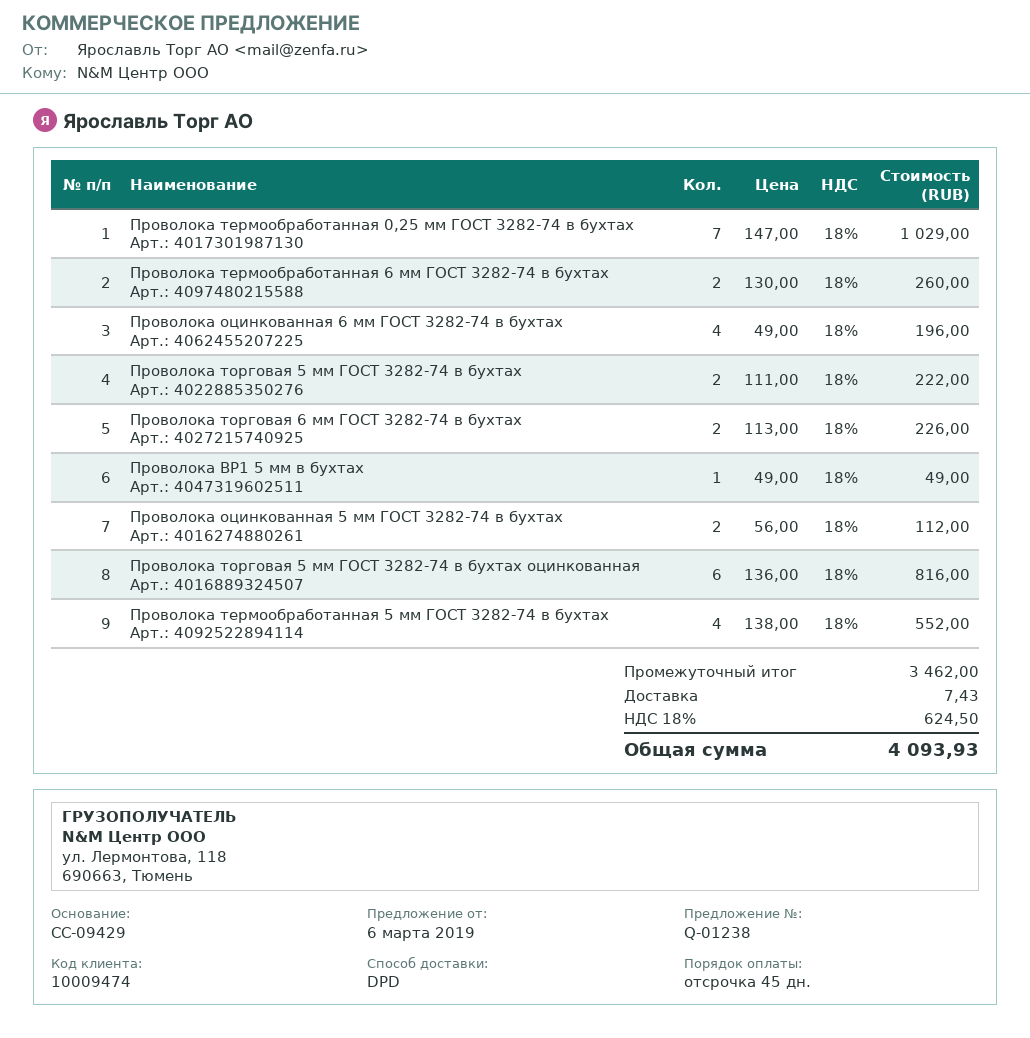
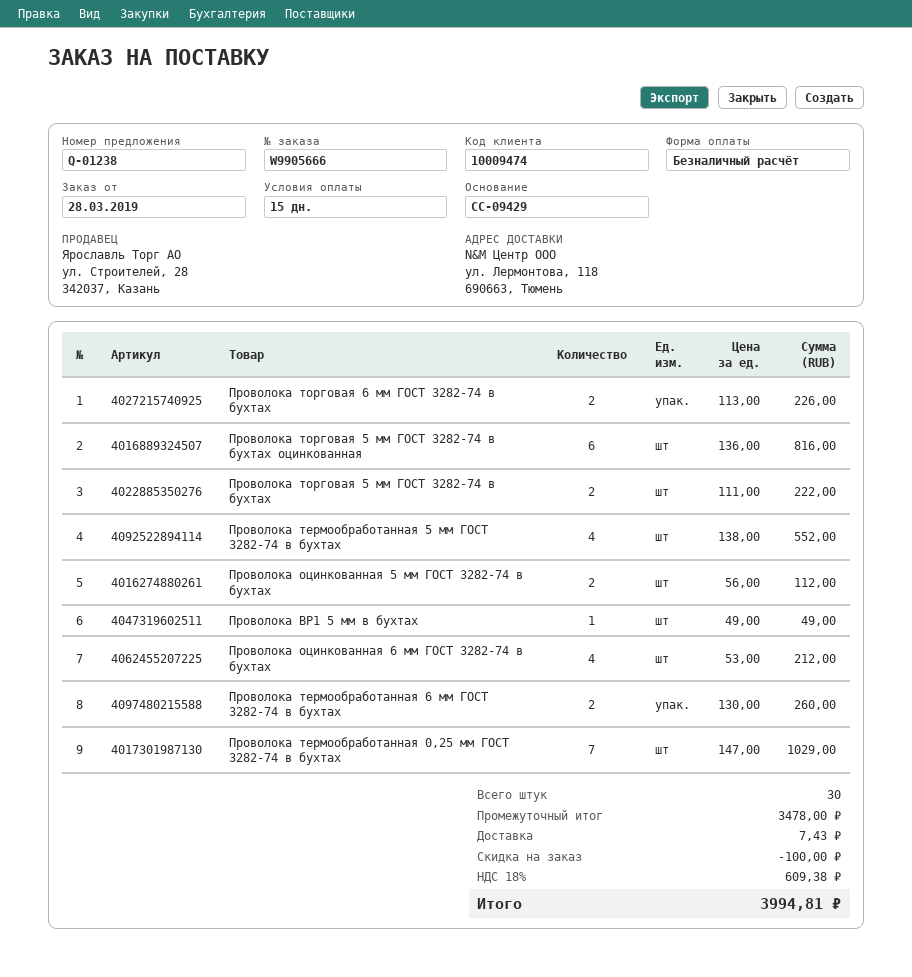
payment terms: 45 days -> 15 days
Проволока оцинкованная 6 мм ГОСТ 3282-74 в бухтах: 4 x 49.00 = 196.00 -> 4 x 53.00 = 212.00
subtotal: 3462.00 -> 3478.00
discount: none -> 100.00
tax: 18% = 624.50 -> 18% = 609.38
total: 4093.93 -> 3994.81

